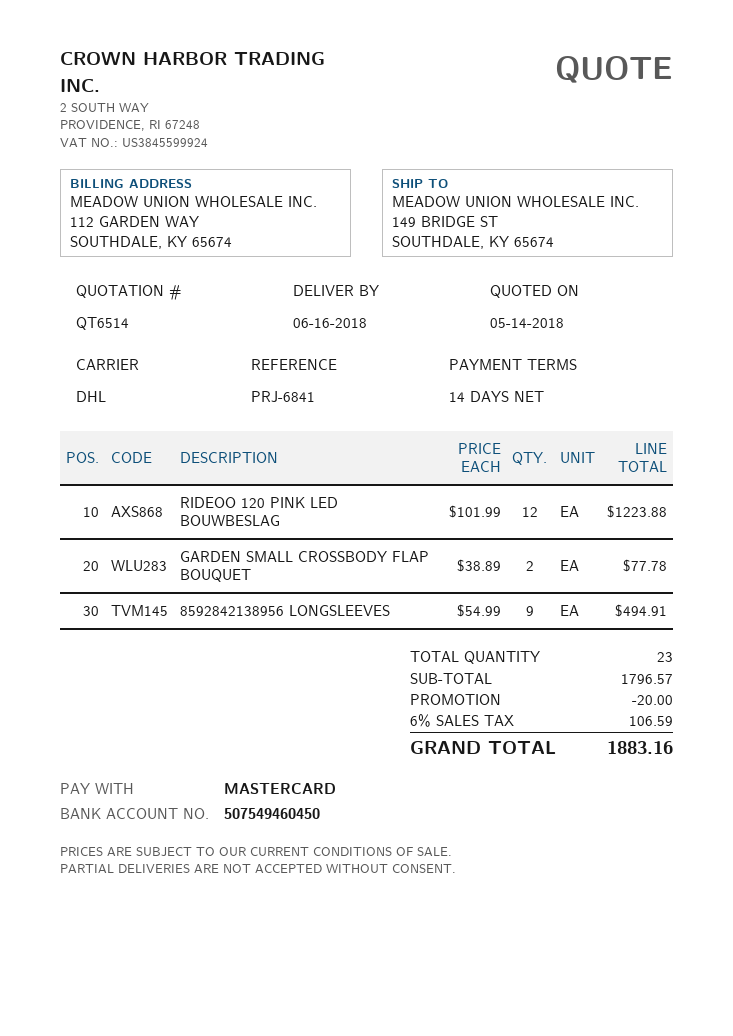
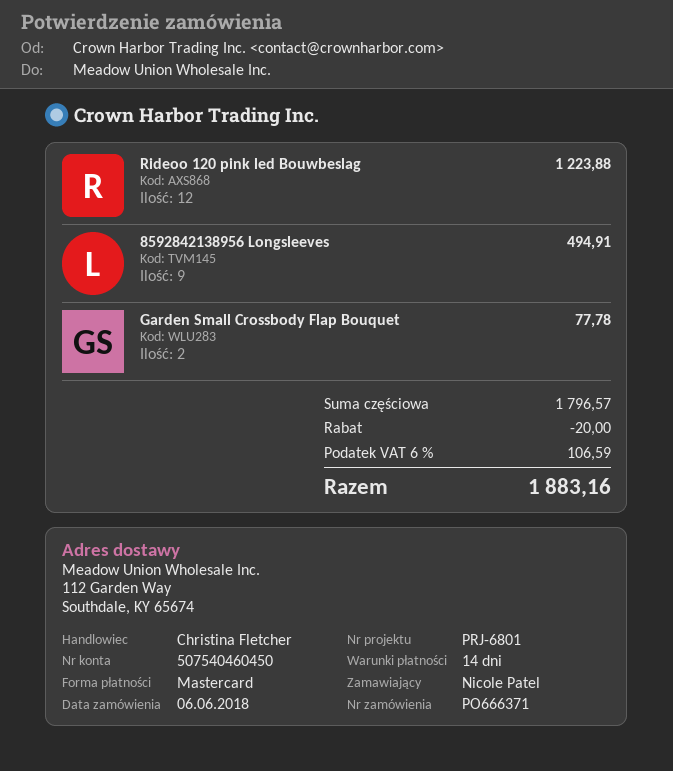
reference: PRJ-6841 -> PRJ-6801
bank account: 507549460450 -> 507540460450
ship to: 149 BRIDGE ST, SOUTHDALE, KY 65674 -> 112 Garden Way, Southdale, KY 65674

